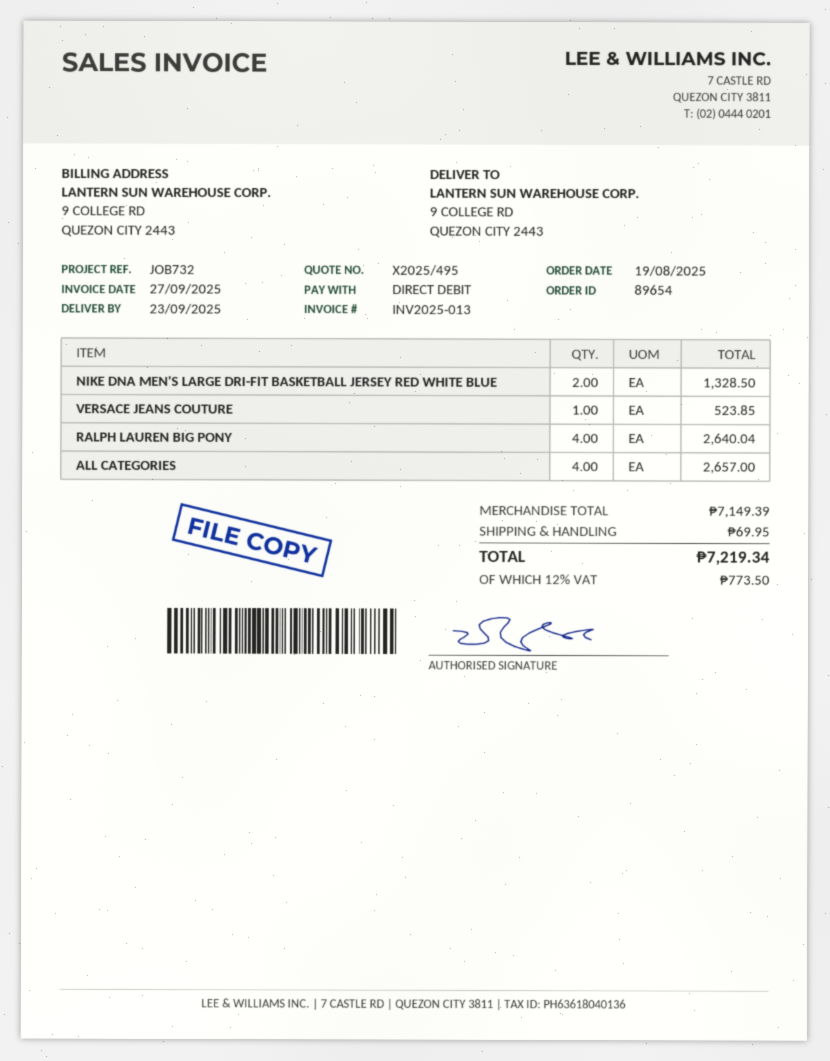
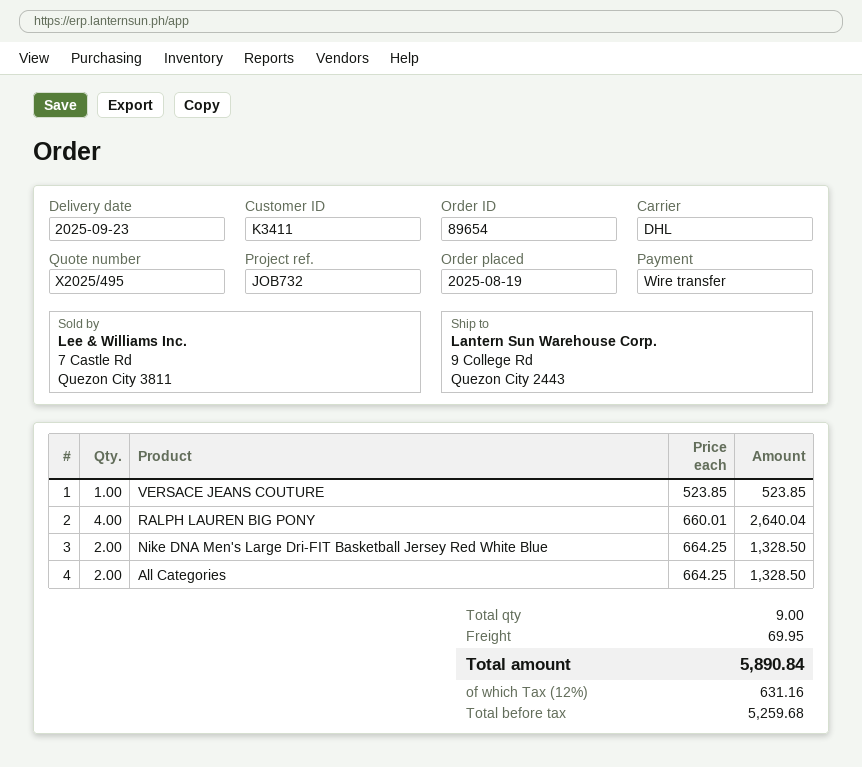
payment method: direct debit -> bank transfer
ALL CATEGORIES: 4 for 2657.00 -> 2 for 1328.50
tax: 12% = 773.50 -> 12% = 631.16
total: 7219.34 -> 5890.84

